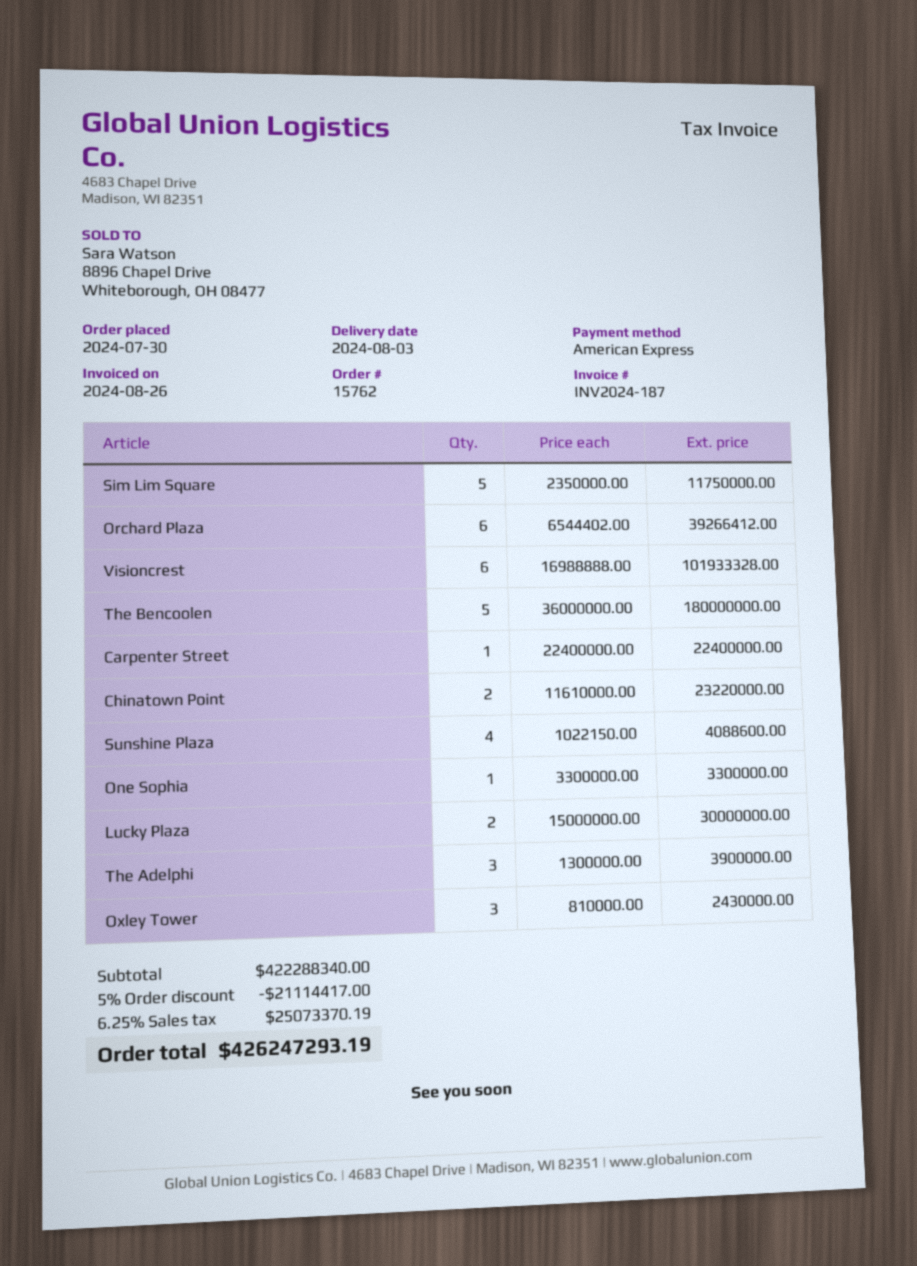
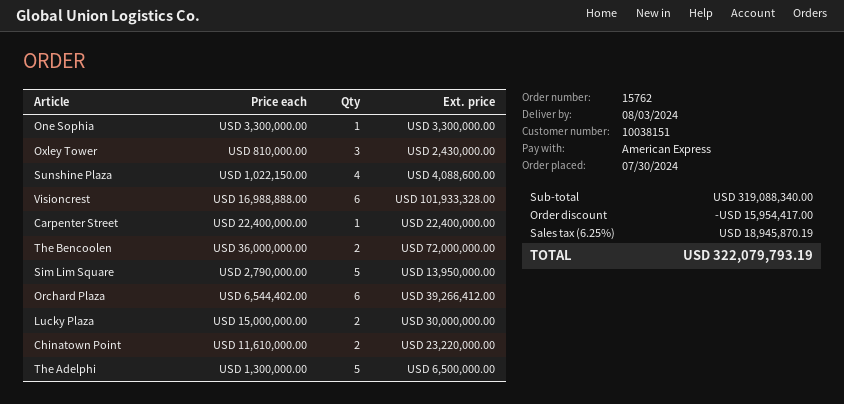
Sim Lim Square: 5 x 2350000.00 = 11750000.00 -> 5 x 2790000.00 = 13950000.00
The Bencoolen: 5 x 36000000.00 = 180000000.00 -> 2 x 36000000.00 = 72000000.00
The Adelphi: 3 x 1300000.00 = 3900000.00 -> 5 x 1300000.00 = 6500000.00
subtotal: 422288340.00 -> 319088340.00
discount: 21114417.00 -> 15954417.00
tax: 6.25% = 25073370.19 -> 6.25% = 18945870.19
total: 426247293.19 -> 322079793.19

